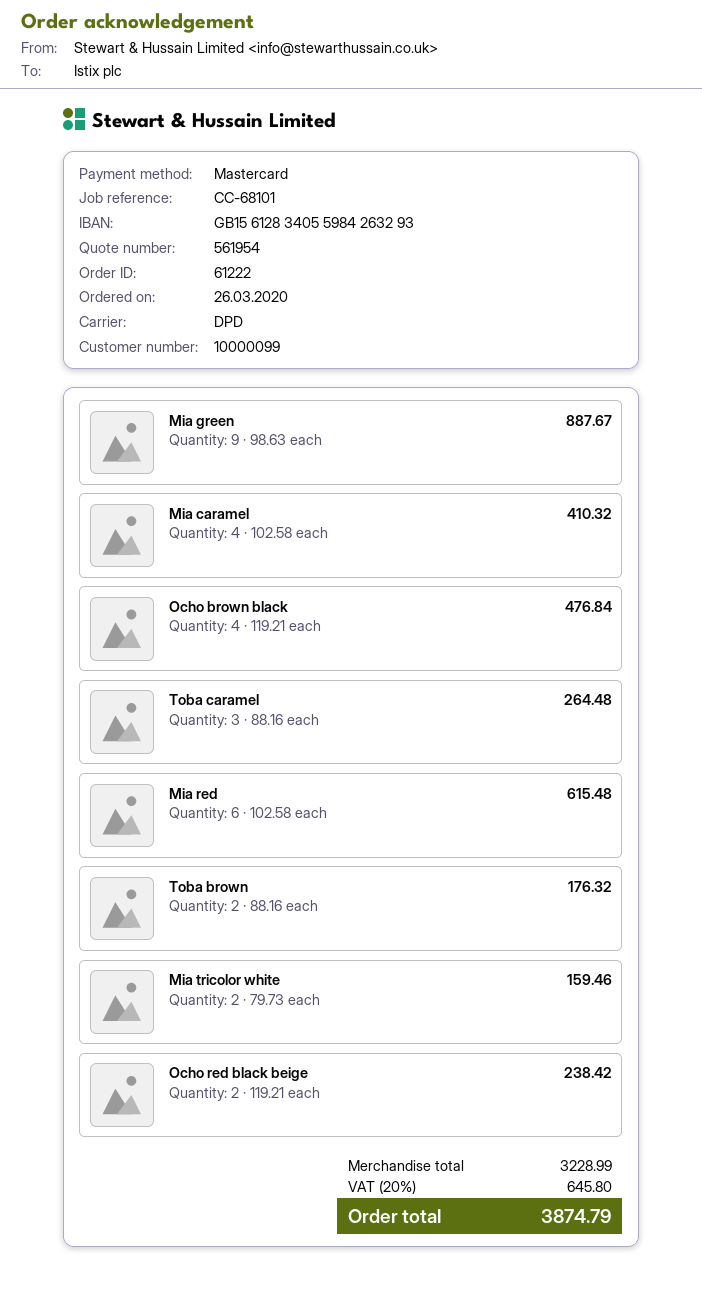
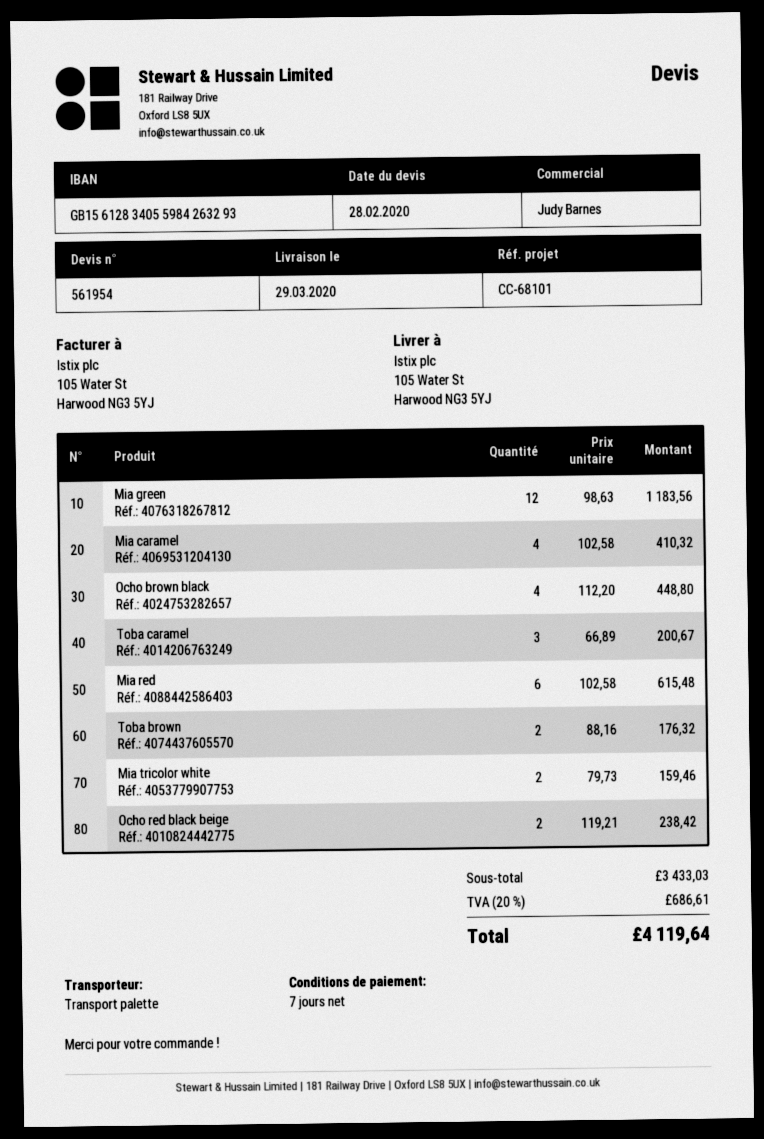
shipping method: DPD -> pallet freight
Mia green: 9 x 98.63 = 887.67 -> 12 x 98.63 = 1183.56
Ocho brown black: 4 x 119.21 = 476.84 -> 4 x 112.20 = 448.80
Toba caramel: 3 x 88.16 = 264.48 -> 3 x 66.89 = 200.67
subtotal: 3228.99 -> 3433.03
tax: 20% = 645.80 -> 20% = 686.61
total: 3874.79 -> 4119.64

